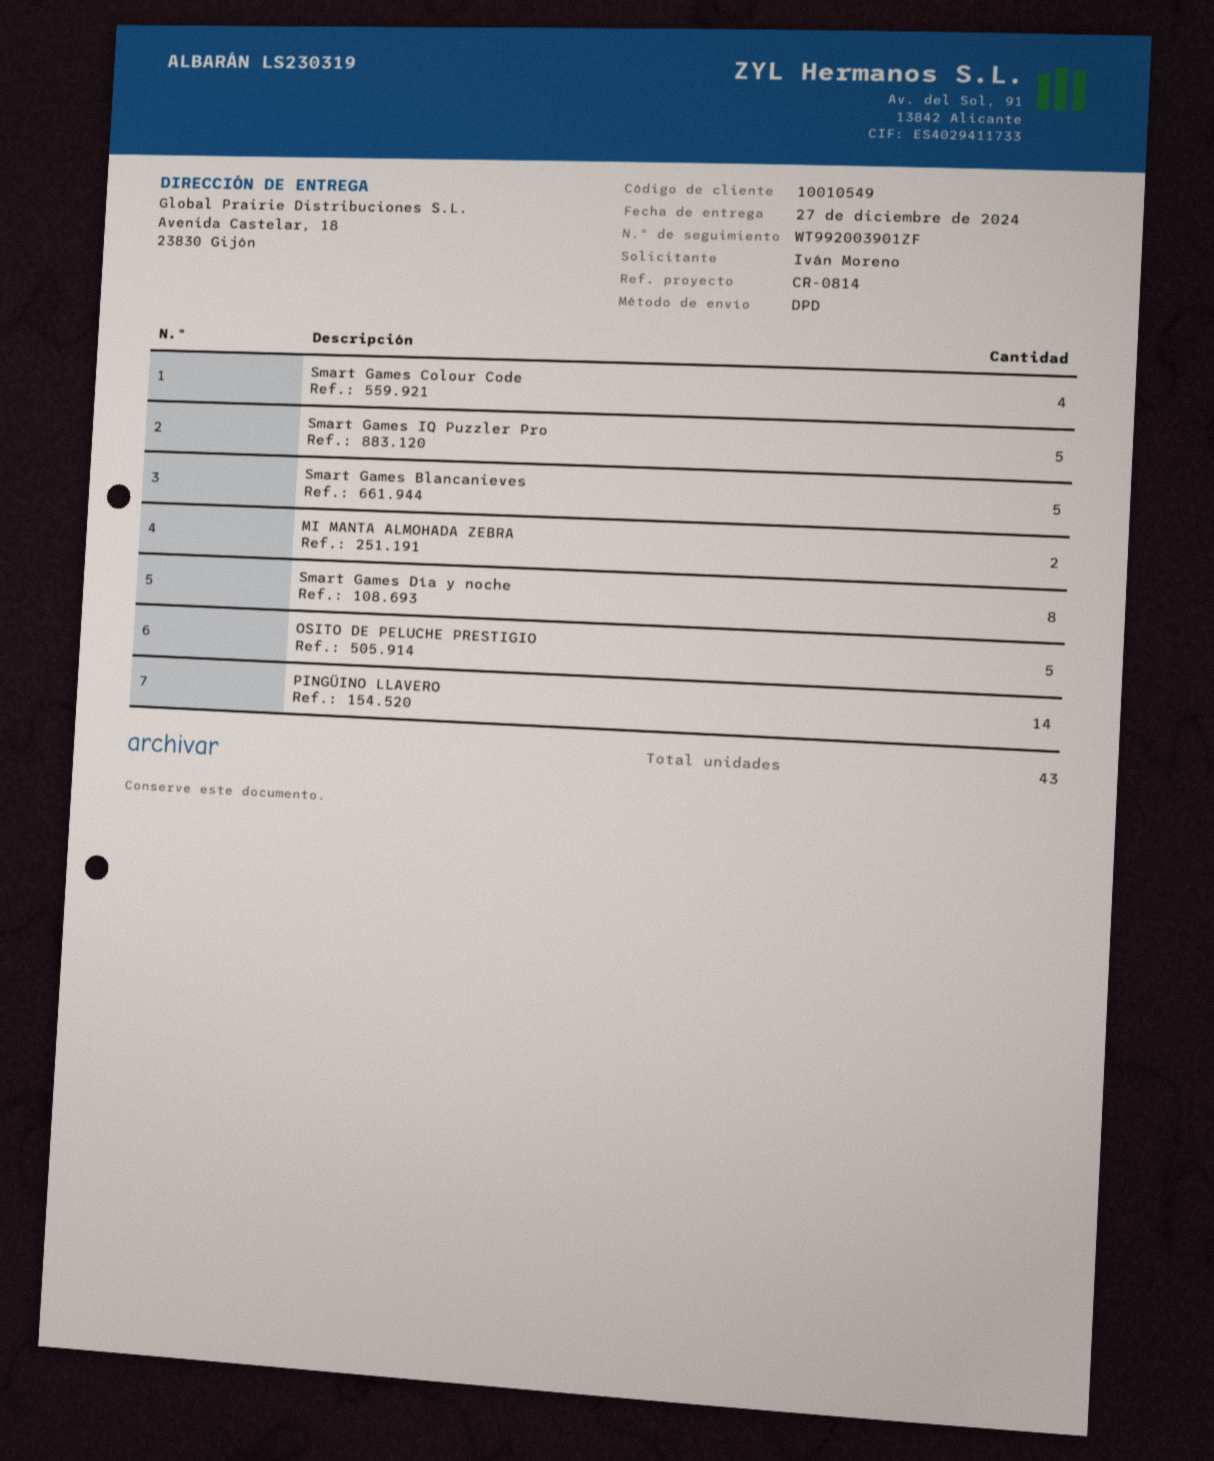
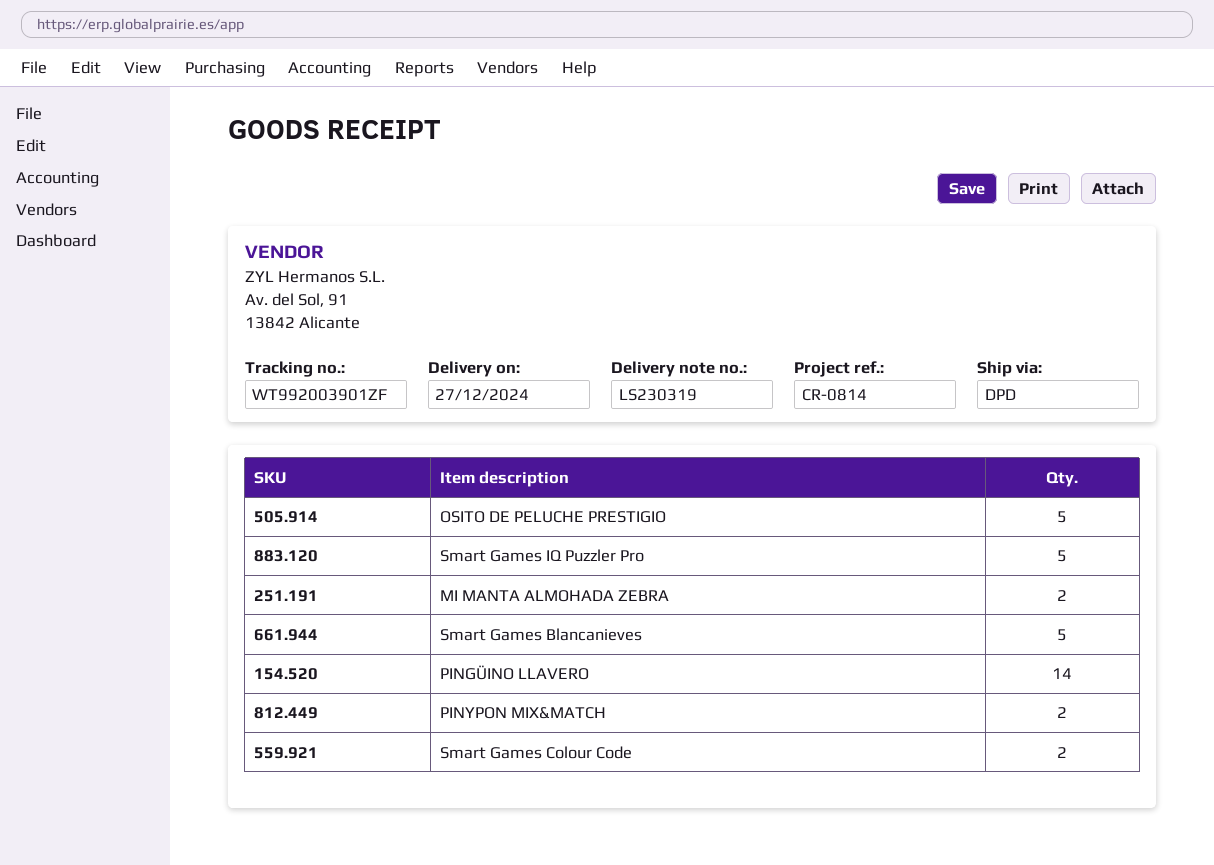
Smart Games Colour Code: 4 -> 2
Smart Games Día y noche: 8 -> none
PINYPON MIX&MATCH: none -> 2

